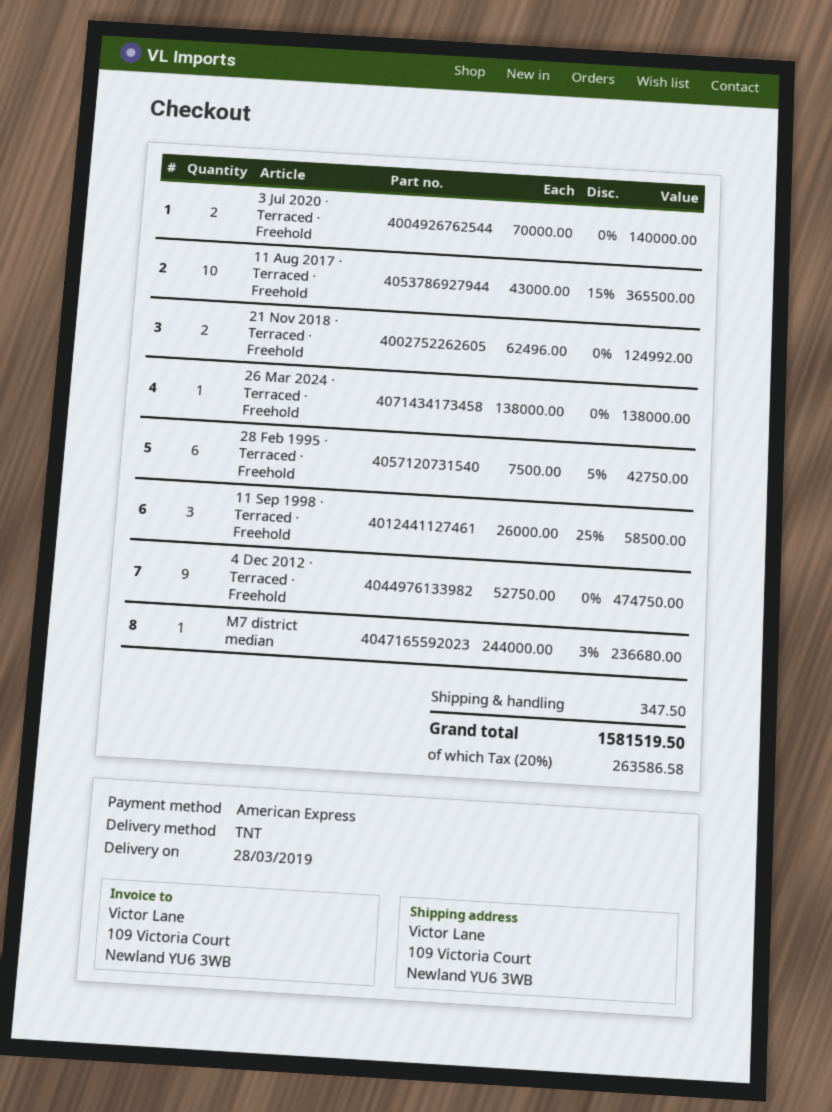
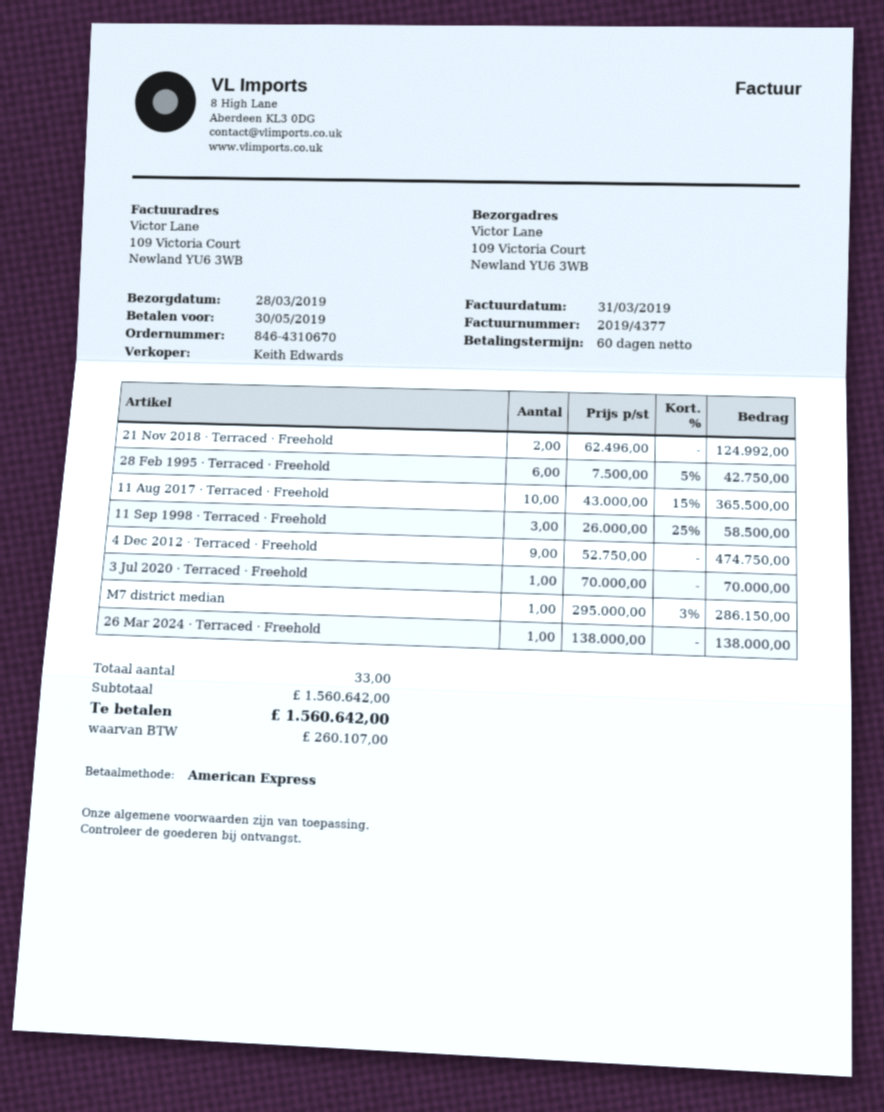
3 Jul 2020 · Terraced · Freehold: 2 x 70000.00 = 140000.00 -> 1 x 70000.00 = 70000.00
M7 district median: 1 x 244000.00 - 3% = 236680.00 -> 1 x 295000.00 - 3% = 286150.00
shipping: 347.50 -> none
tax: 263586.58 -> 260107.00
total: 1581519.50 -> 1560642.00

